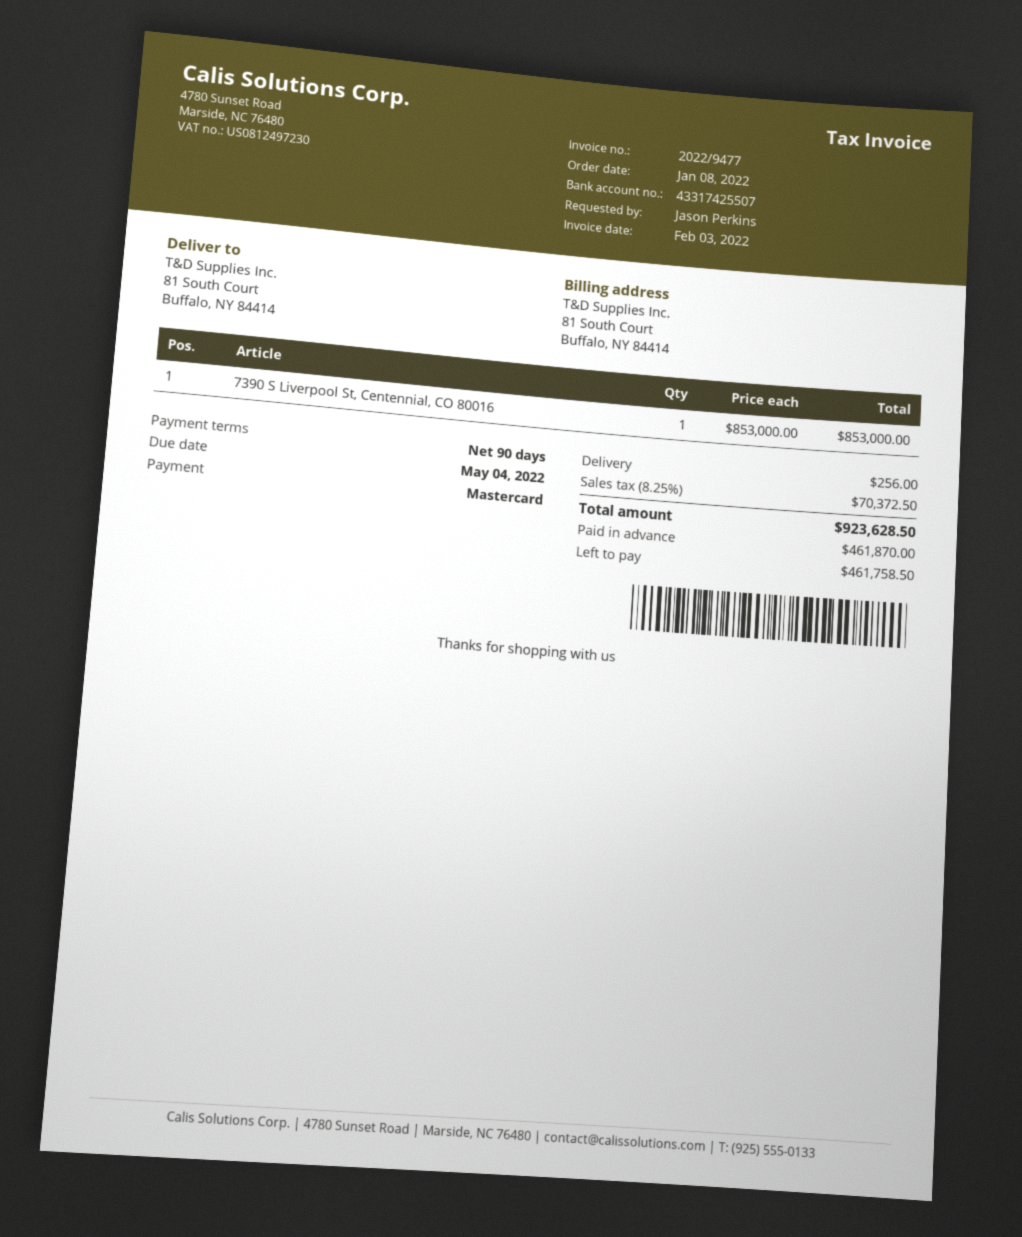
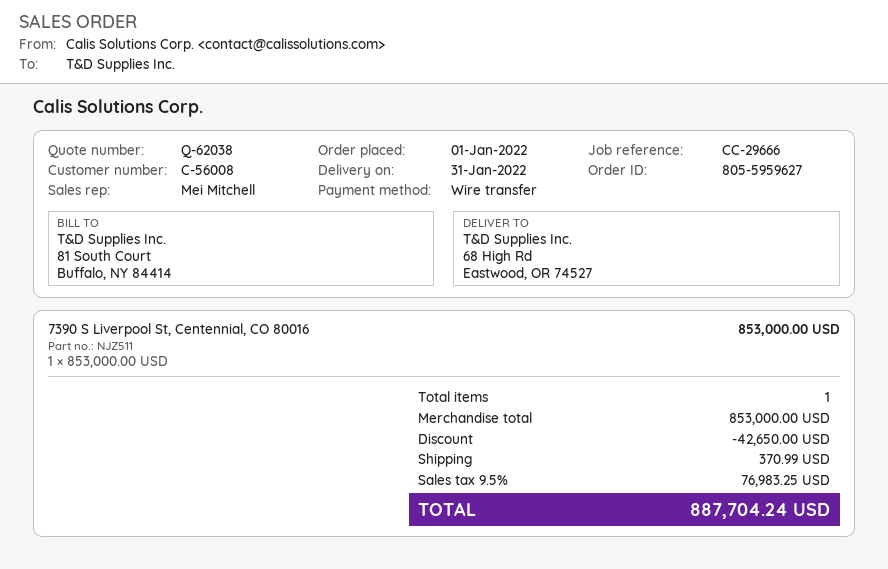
order date: 2022-01-08 -> 2022-01-01
payment method: Mastercard -> bank transfer
ship to: 81 South Court, Buffalo, NY 84414 -> 68 High Rd, Eastwood, OR 74527
discount: none -> 42650.00
shipping: 256.00 -> 370.99
tax: 8.25% = 70372.50 -> 9.5% = 76983.25
total: 923628.50 -> 887704.24

